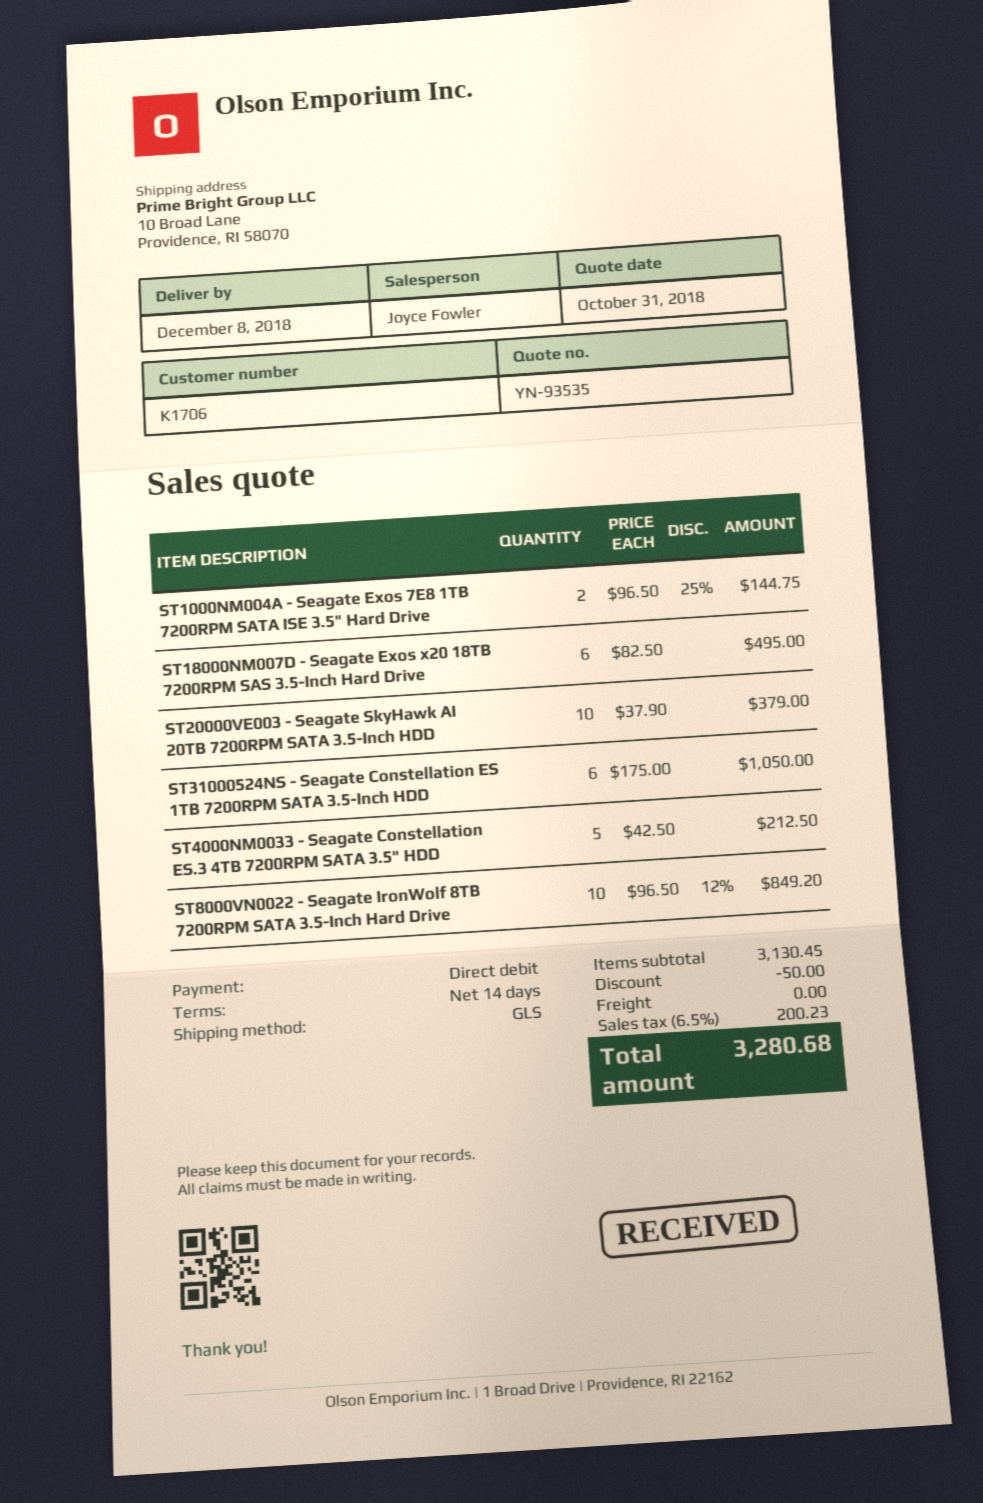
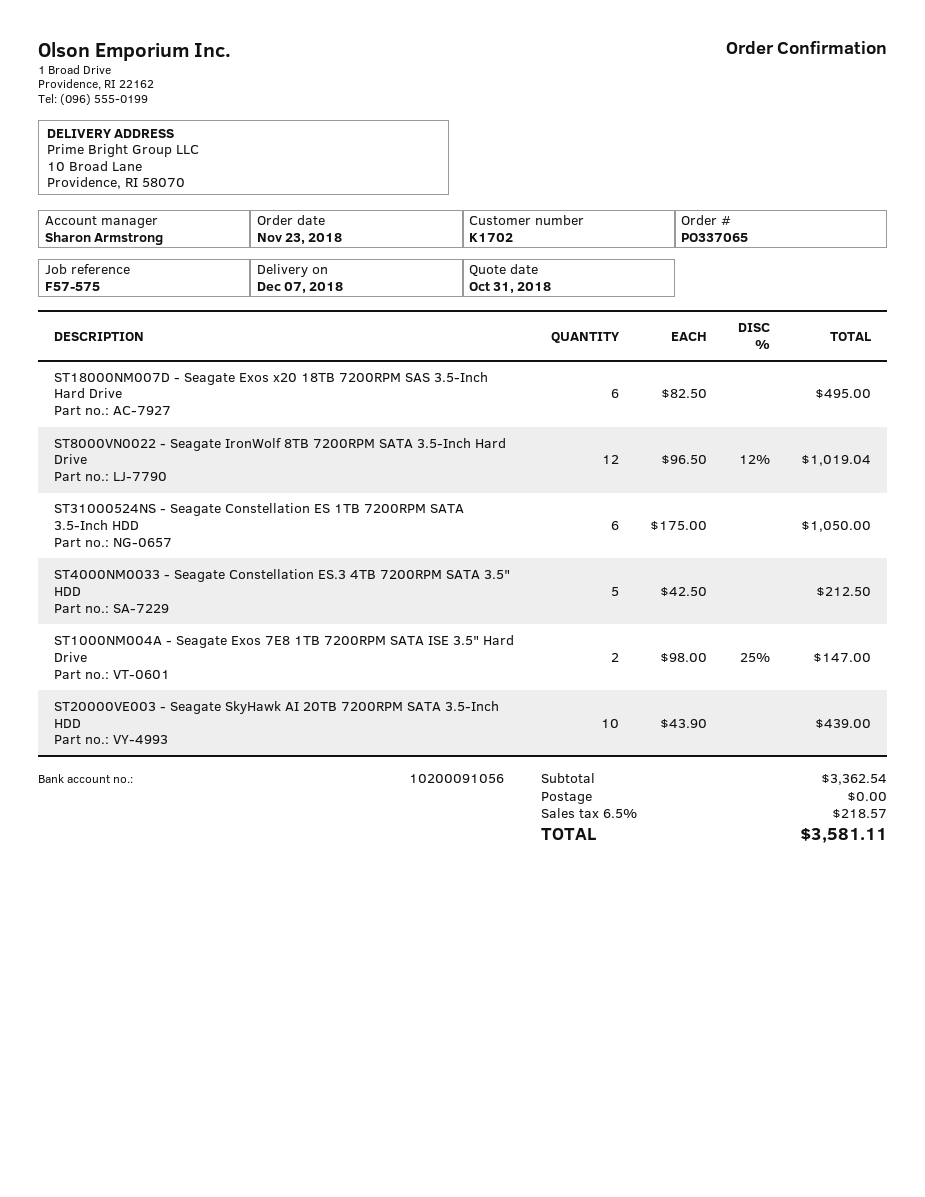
delivery date: 2018-12-08 -> 2018-12-07
customer number: K1706 -> K1702
sales rep: Joyce Fowler -> Sharon Armstrong
ST1000NM004A - Seagate Exos 7E8 1TB 7200RPM SATA ISE 3.5" Hard Drive: 2 x 96.50 - 25% = 144.75 -> 2 x 98.00 - 25% = 147.00
ST20000VE003 - Seagate SkyHawk AI 20TB 7200RPM SATA 3.5-Inch HDD: 10 x 37.90 = 379.00 -> 10 x 43.90 = 439.00
ST8000VN0022 - Seagate IronWolf 8TB 7200RPM SATA 3.5-Inch Hard Drive: 10 x 96.50 - 12% = 849.20 -> 12 x 96.50 - 12% = 1019.04
subtotal: 3130.45 -> 3362.54
discount: 50.00 -> none
tax: 6.5% = 200.23 -> 6.5% = 218.57
total: 3280.68 -> 3581.11

